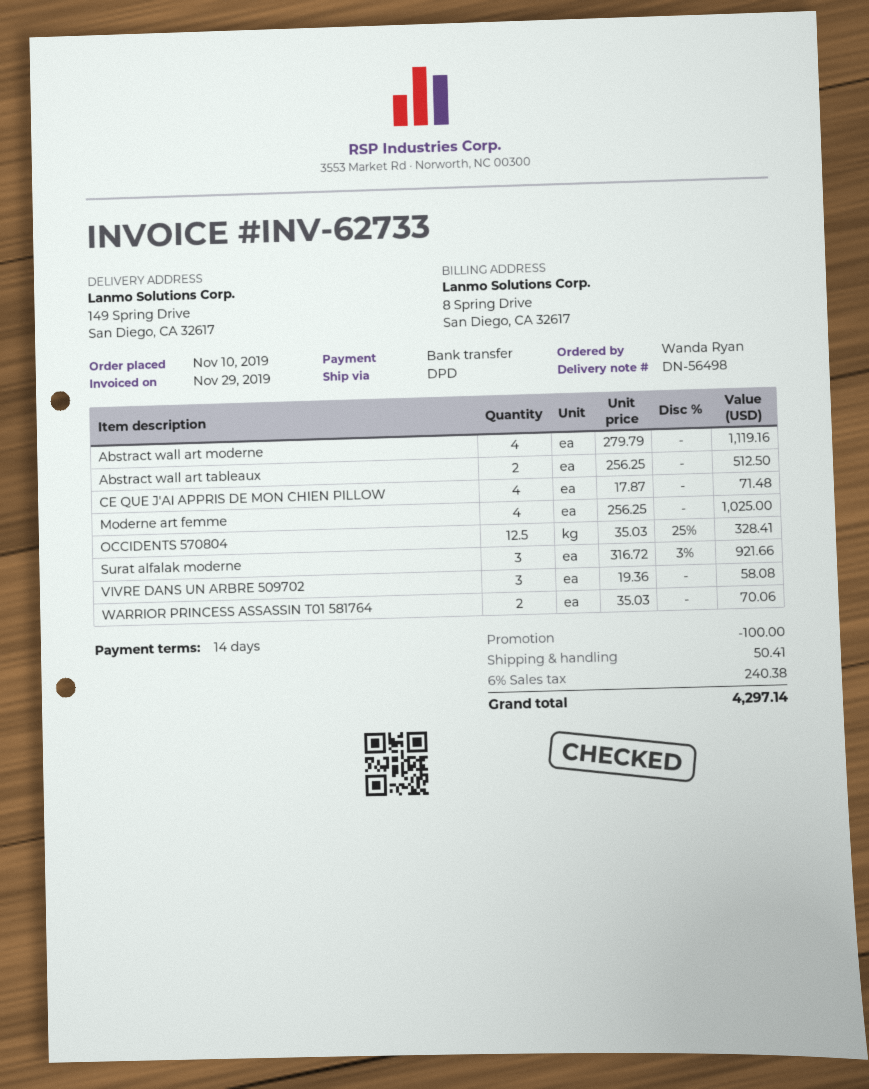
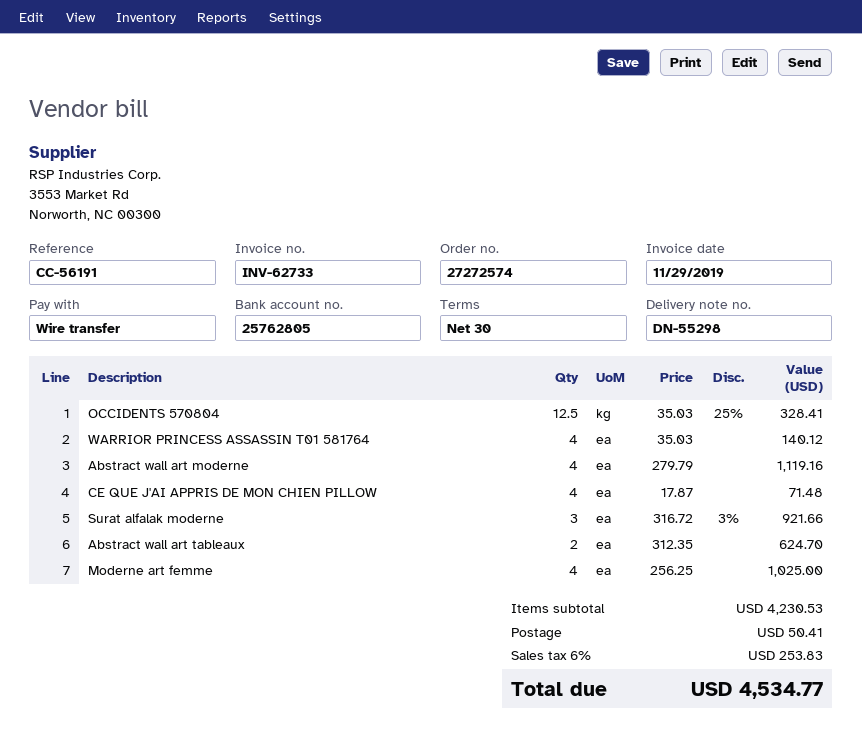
delivery note number: DN-56498 -> DN-55298
payment terms: 14 days -> 30 days
Abstract wall art tableaux: 2 x 256.25 = 512.50 -> 2 x 312.35 = 624.70
VIVRE DANS UN ARBRE 509702: 3 x 19.36 = 58.08 -> none
WARRIOR PRINCESS ASSASSIN T01 581764: 2 x 35.03 = 70.06 -> 4 x 35.03 = 140.12
discount: 100.00 -> none
tax: 6% = 240.38 -> 6% = 253.83
total: 4297.14 -> 4534.77

